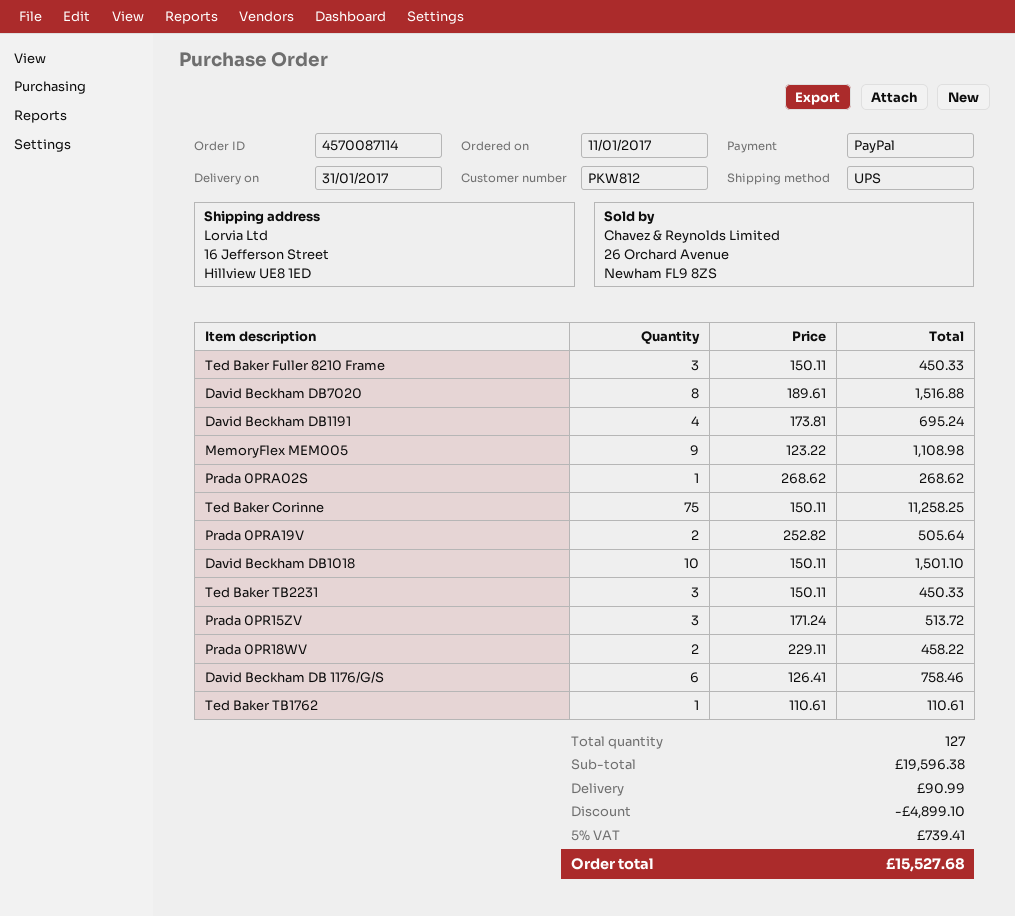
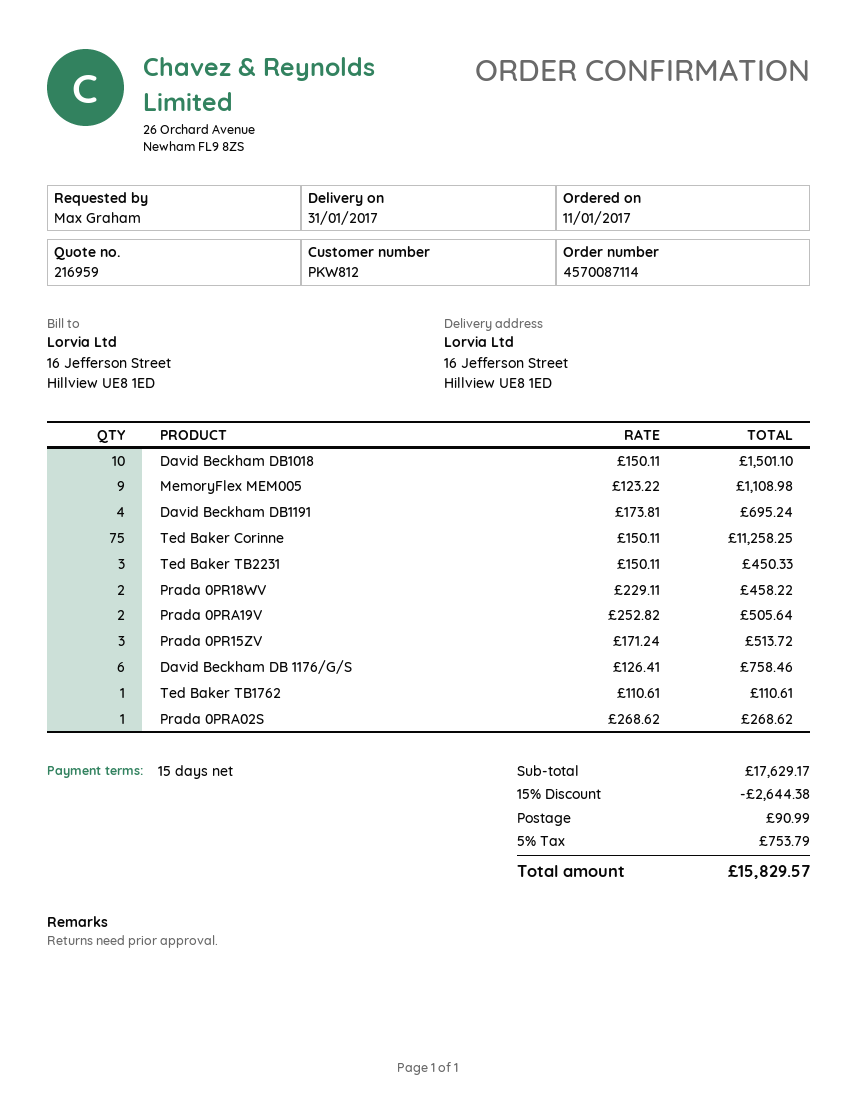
Ted Baker Fuller 8210 Frame: 3 x 150.11 = 450.33 -> none
David Beckham DB7020: 8 x 189.61 = 1516.88 -> none
subtotal: 19596.38 -> 17629.17
discount: 4899.10 -> 2644.38
tax: 5% = 739.41 -> 5% = 753.79
total: 15527.68 -> 15829.57

